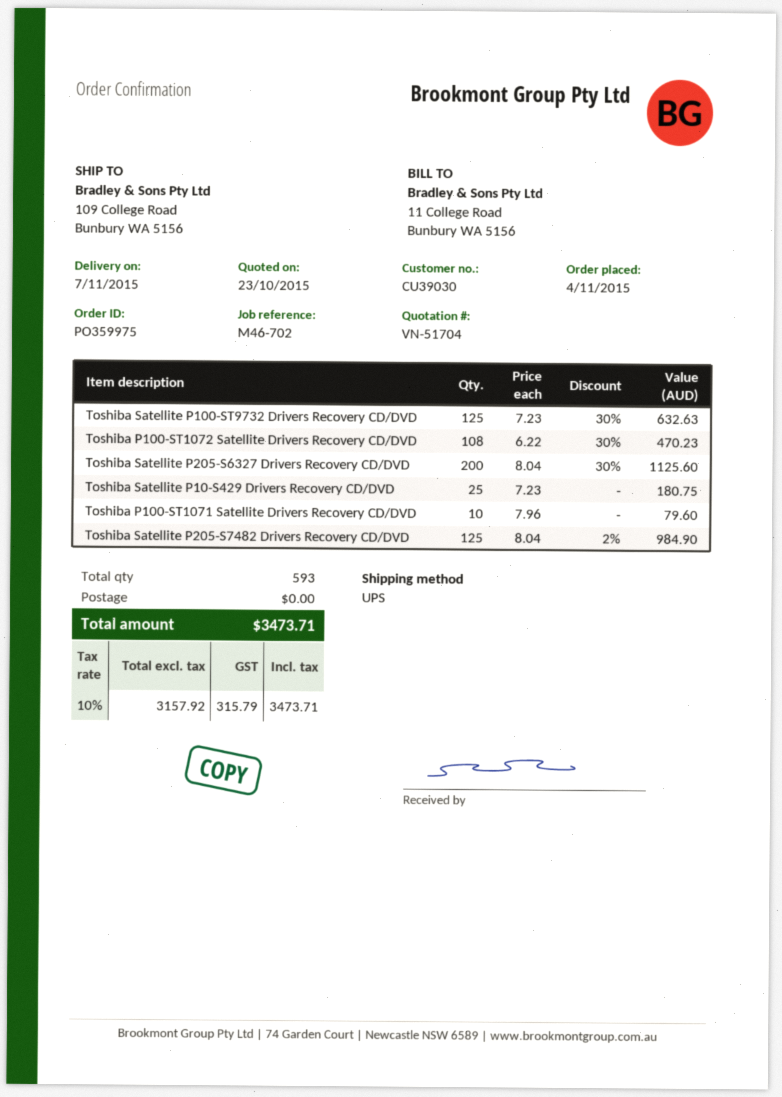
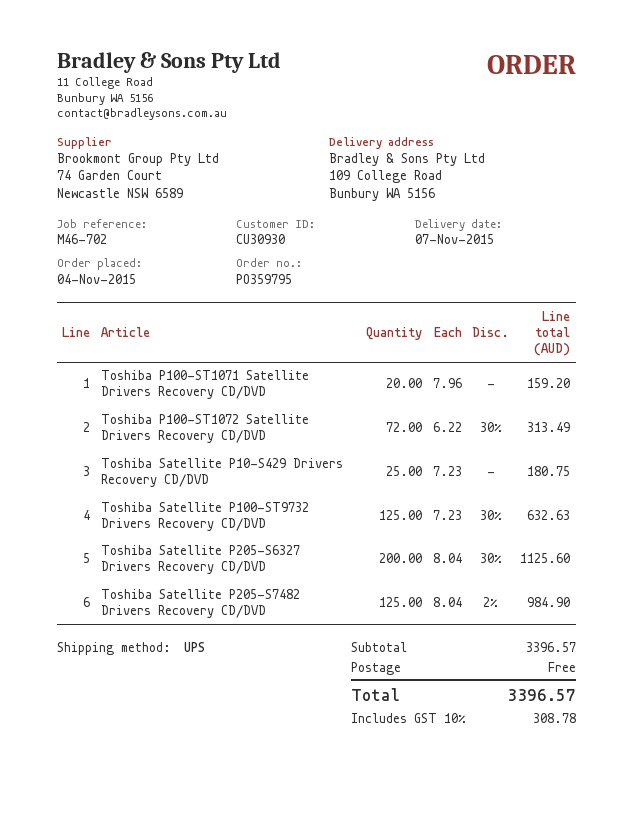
order number: PO359975 -> PO359795
customer number: CU39030 -> CU30930
Toshiba P100-ST1072 Satellite Drivers Recovery CD/DVD: 108 x 6.22 - 30% = 470.23 -> 72 x 6.22 - 30% = 313.49
Toshiba P100-ST1071 Satellite Drivers Recovery CD/DVD: 10 x 7.96 = 79.60 -> 20 x 7.96 = 159.20
tax: 10% = 315.79 -> 10% = 308.78
total: 3473.71 -> 3396.57

